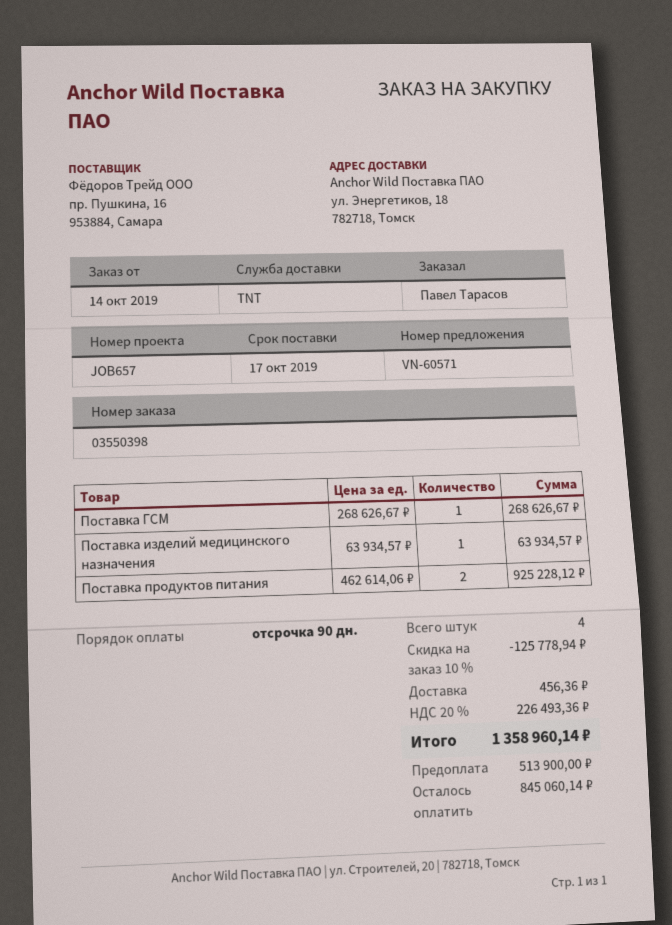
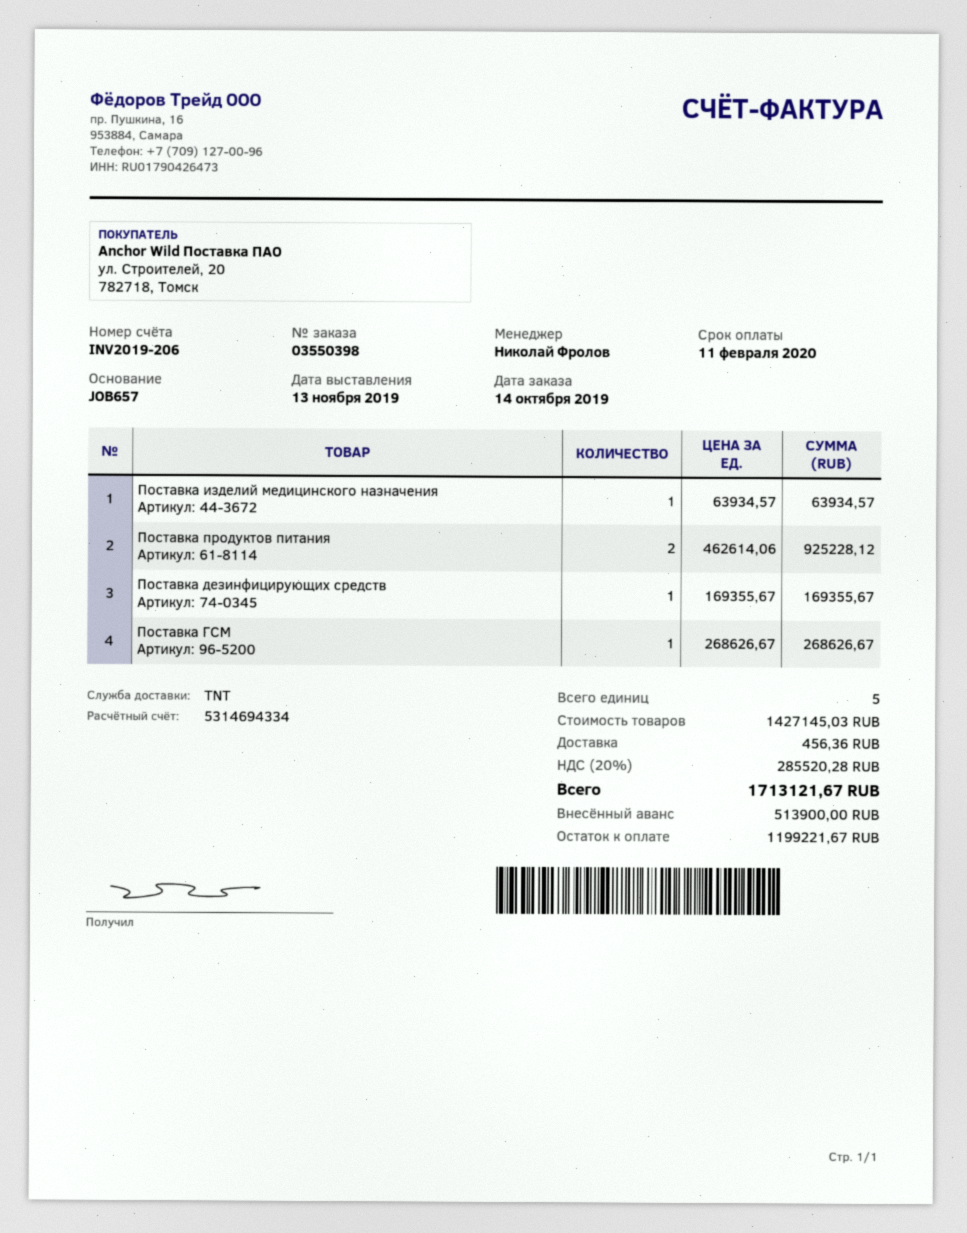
Поставка дезинфицирующих средств: none -> 1 x 169355.67 = 169355.67
total quantity: 4 -> 5
discount: 10% = 125778.94 -> none
tax: 20% = 226493.36 -> 20% = 285520.28
total: 1358960.14 -> 1713121.67
balance: 845060.14 -> 1199221.67

